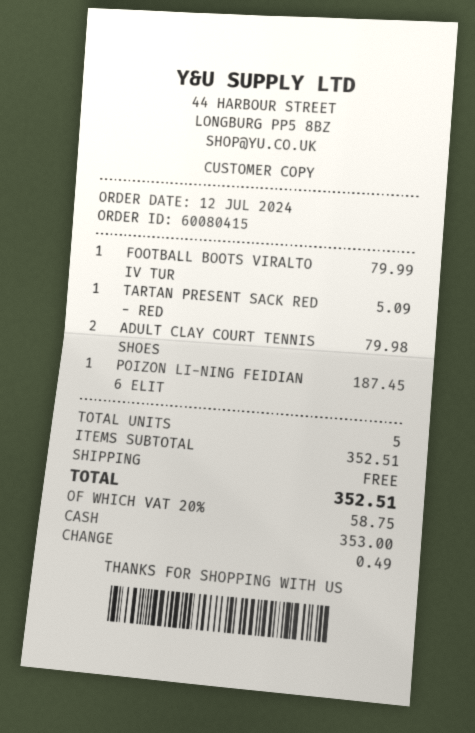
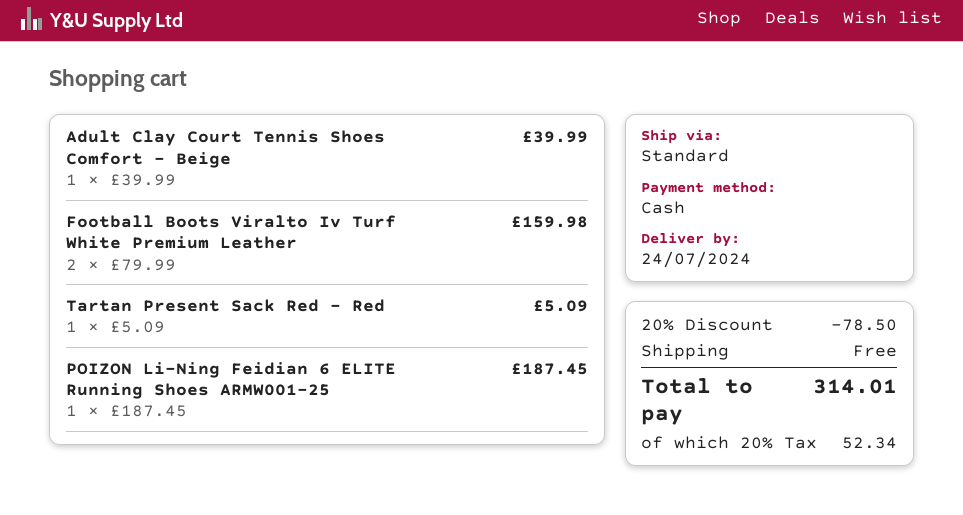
FOOTBALL BOOTS VIRALTO IV TUR: 1 for 79.99 -> 2 for 159.98
ADULT CLAY COURT TENNIS SHOES: 2 for 79.98 -> 1 for 39.99
discount: none -> 20% = 78.50
tax: 20% = 58.75 -> 20% = 52.34
total: 352.51 -> 314.01

